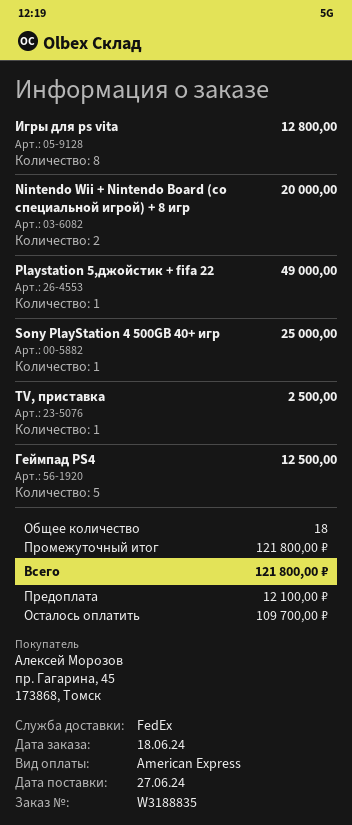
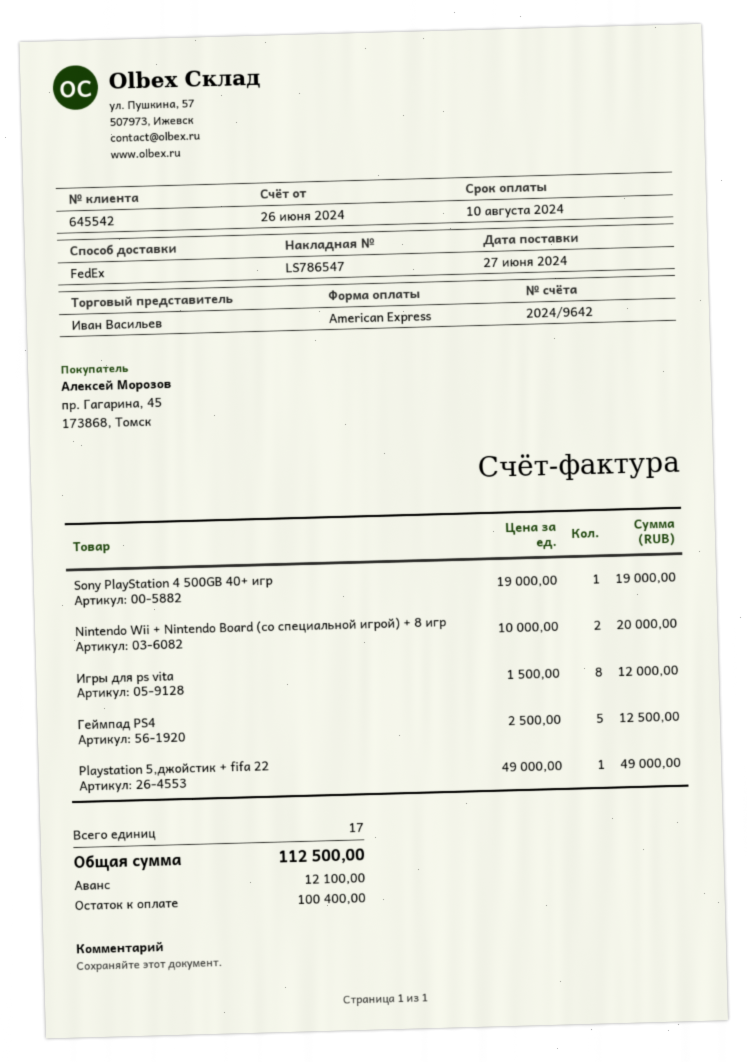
Игры для ps vita: 8 for 12800.00 -> 8 for 12000.00
Sony PlayStation 4 500GB 40+ игр: 1 for 25000.00 -> 1 for 19000.00
TV, приставка: 1 for 2500.00 -> none
total quantity: 18 -> 17
total: 121800.00 -> 112500.00
balance: 109700.00 -> 100400.00

